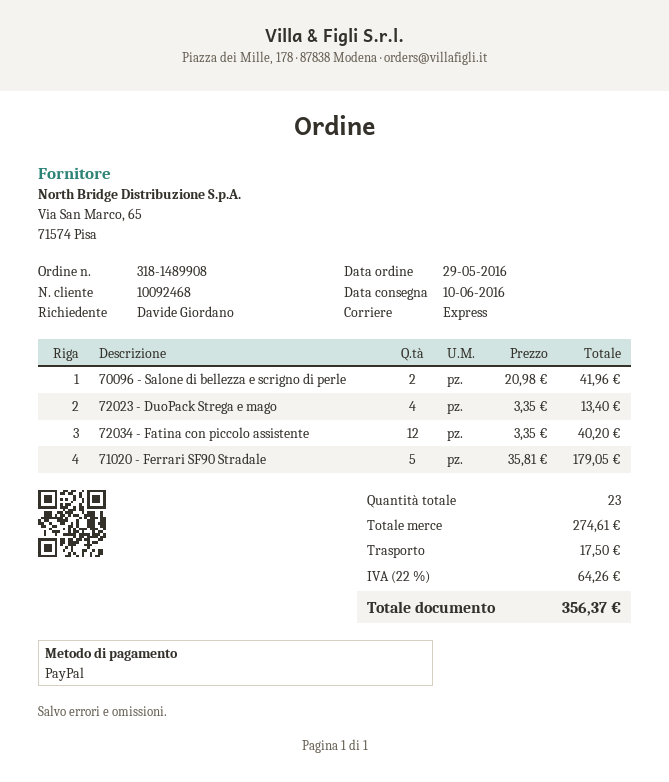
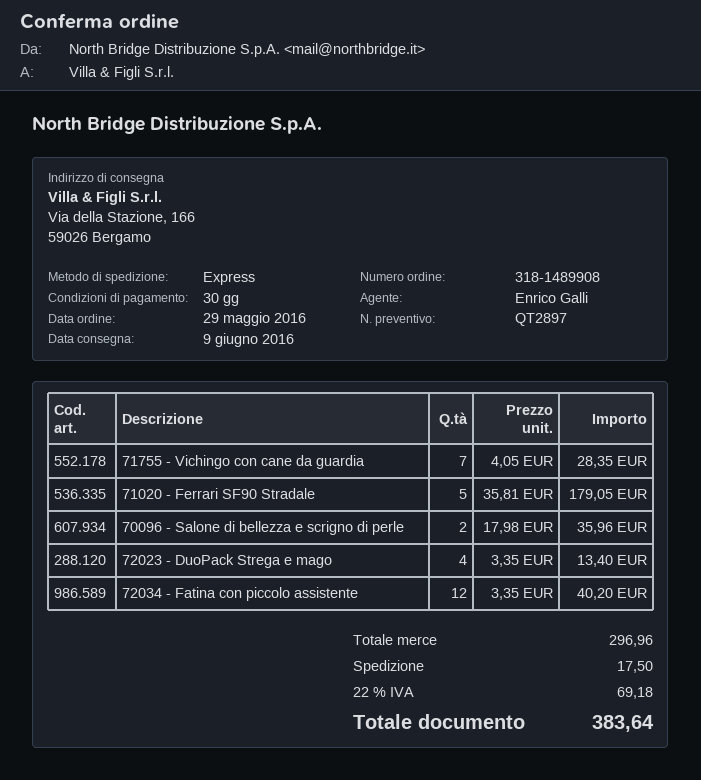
delivery date: 2016-06-10 -> 2016-06-09
70096 - Salone di bellezza e scrigno di perle: 2 x 20.98 = 41.96 -> 2 x 17.98 = 35.96
71755 - Vichingo con cane da guardia: none -> 7 x 4.05 = 28.35
subtotal: 274.61 -> 296.96
tax: 22% = 64.26 -> 22% = 69.18
total: 356.37 -> 383.64

